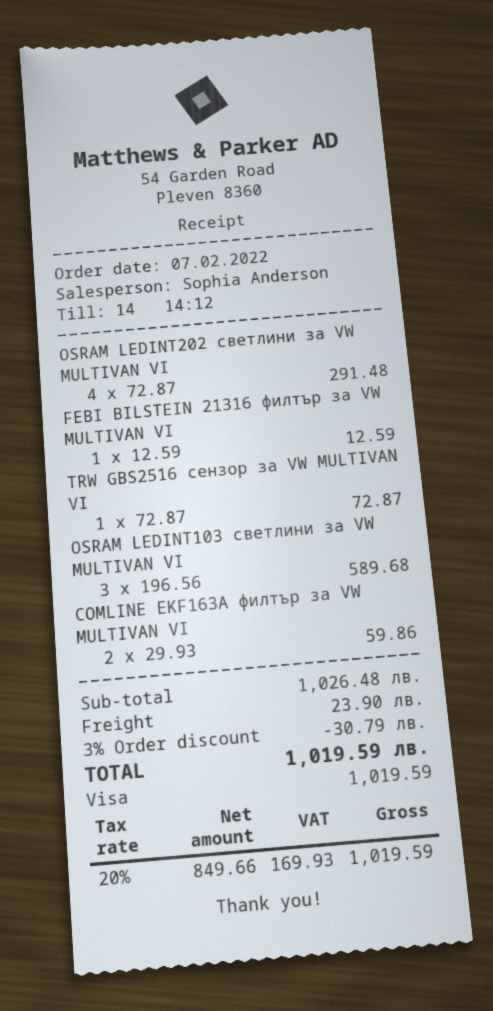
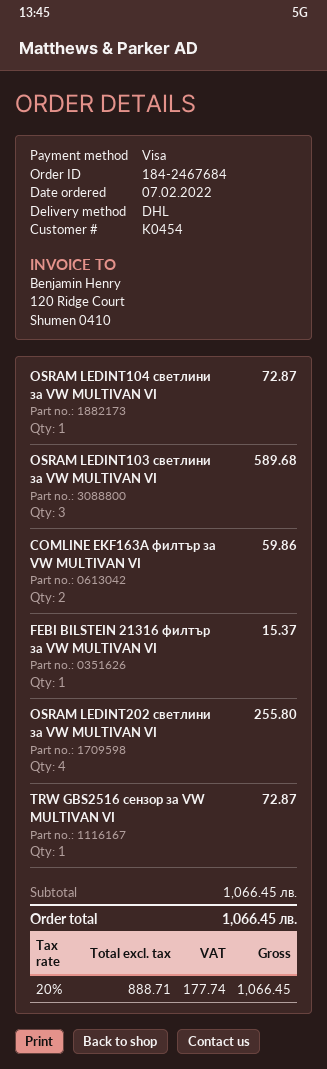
OSRAM LEDINT202 светлини за VW MULTIVAN VI: 4 for 291.48 -> 4 for 255.80
FEBI BILSTEIN 21316 филтър за VW MULTIVAN VI: 1 for 12.59 -> 1 for 15.37
OSRAM LEDINT104 светлини за VW MULTIVAN VI: none -> 1 for 72.87
subtotal: 1026.48 -> 1066.45
discount: 3% = 30.79 -> none
shipping: 23.90 -> none
net: 849.66 -> 888.71
tax: 20% = 169.93 -> 20% = 177.74
total: 1019.59 -> 1066.45

